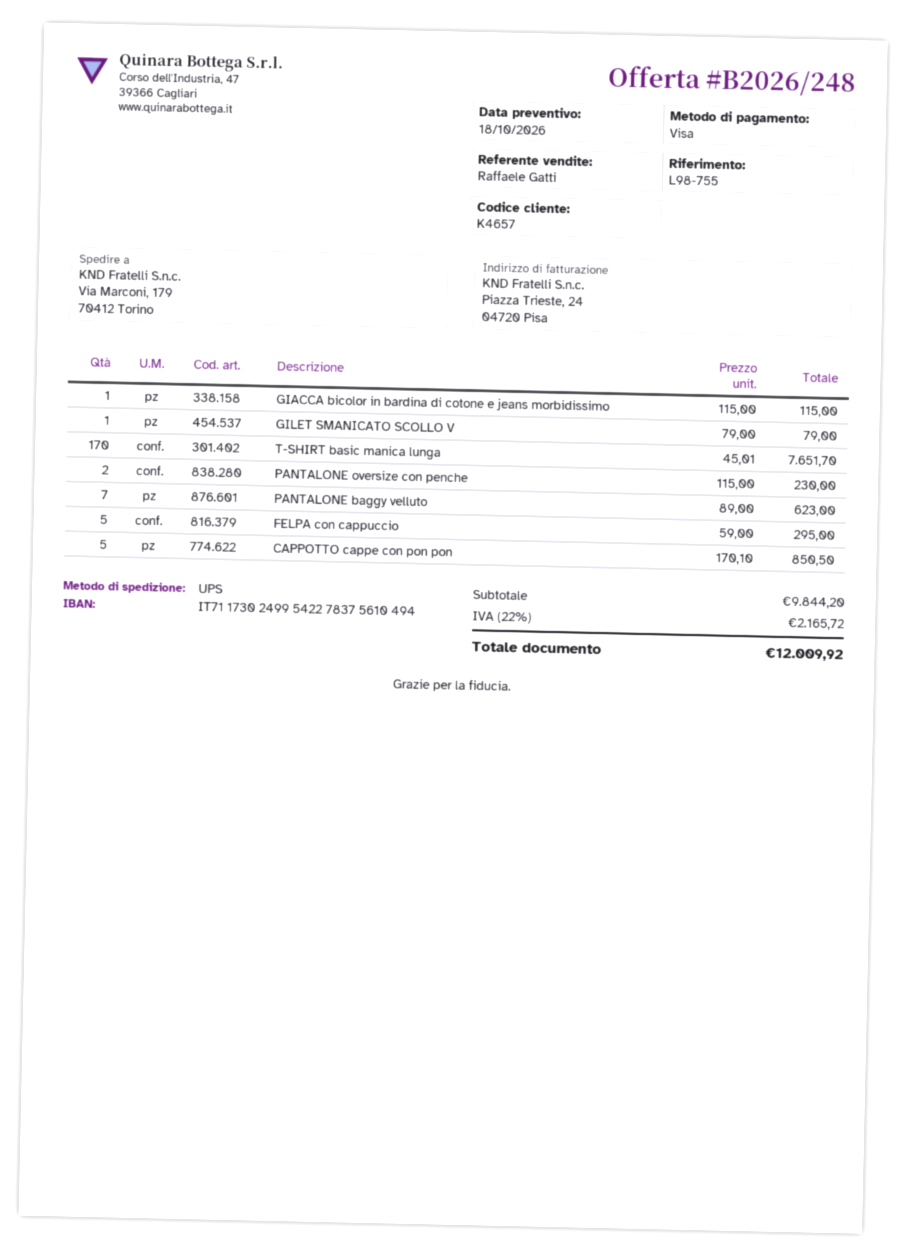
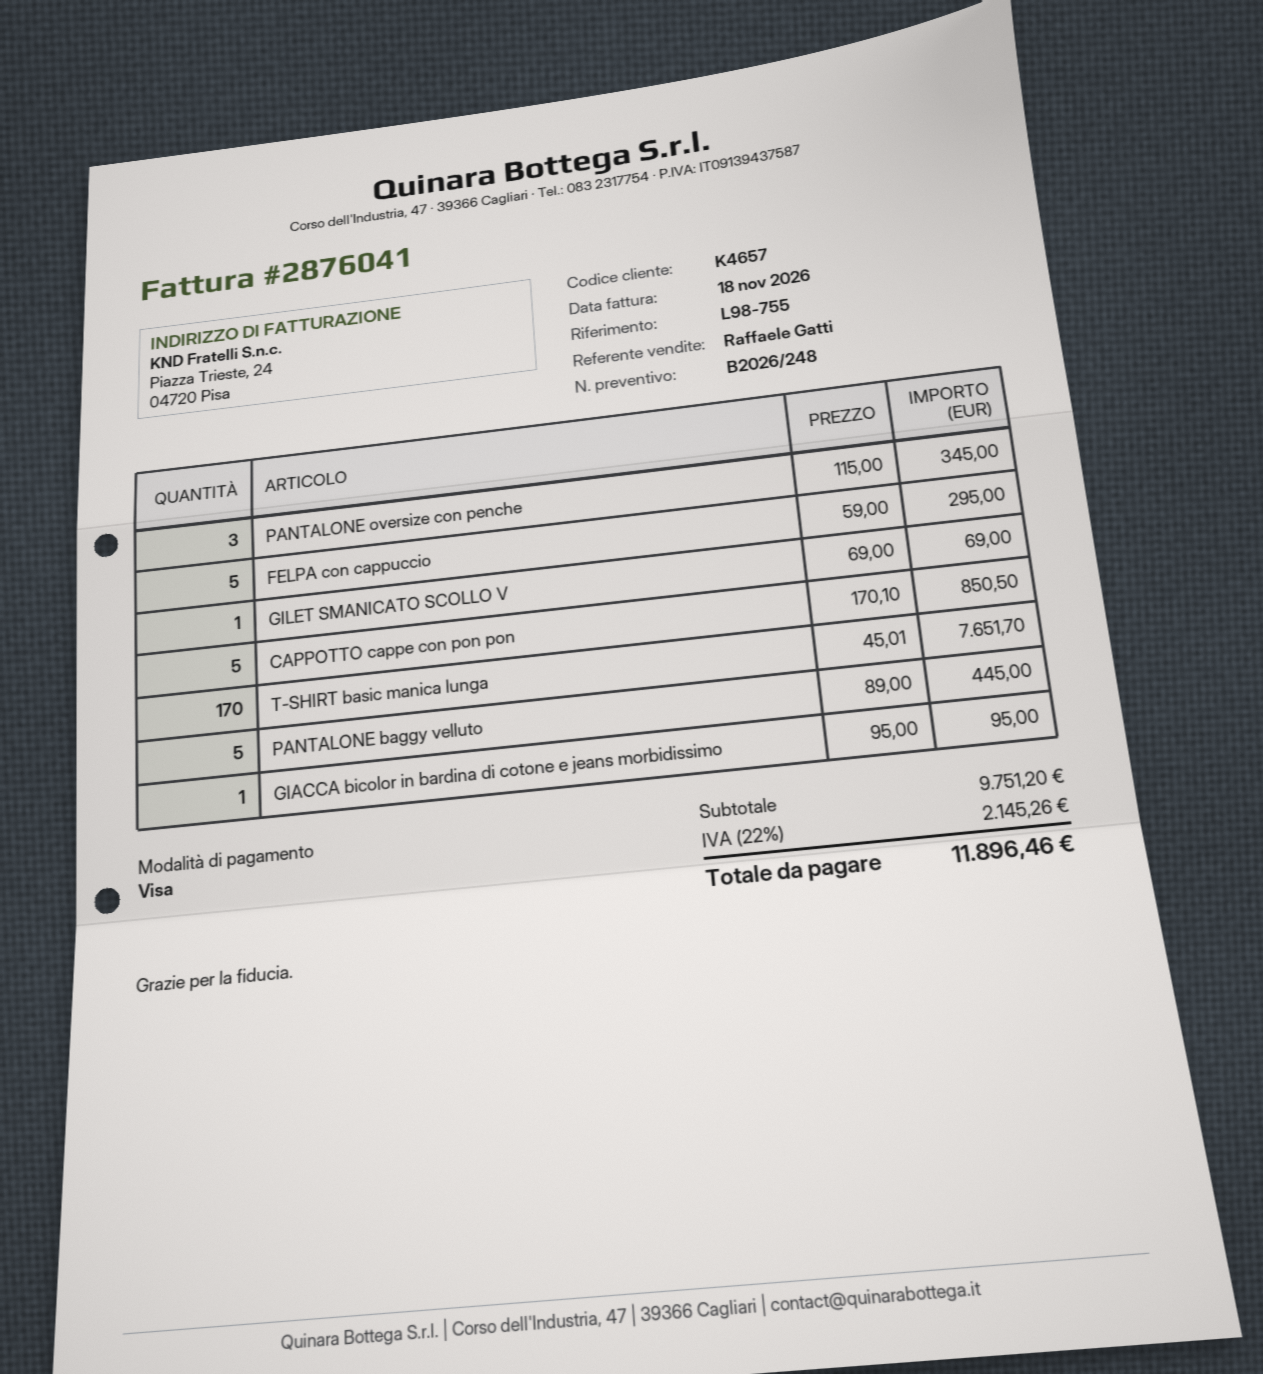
GIACCA bicolor in bardina di cotone e jeans morbidissimo: 1 x 115.00 = 115.00 -> 1 x 95.00 = 95.00
GILET SMANICATO SCOLLO V: 1 x 79.00 = 79.00 -> 1 x 69.00 = 69.00
PANTALONE oversize con penche: 2 x 115.00 = 230.00 -> 3 x 115.00 = 345.00
PANTALONE baggy velluto: 7 x 89.00 = 623.00 -> 5 x 89.00 = 445.00
subtotal: 9844.20 -> 9751.20
tax: 22% = 2165.72 -> 22% = 2145.26
total: 12009.92 -> 11896.46

